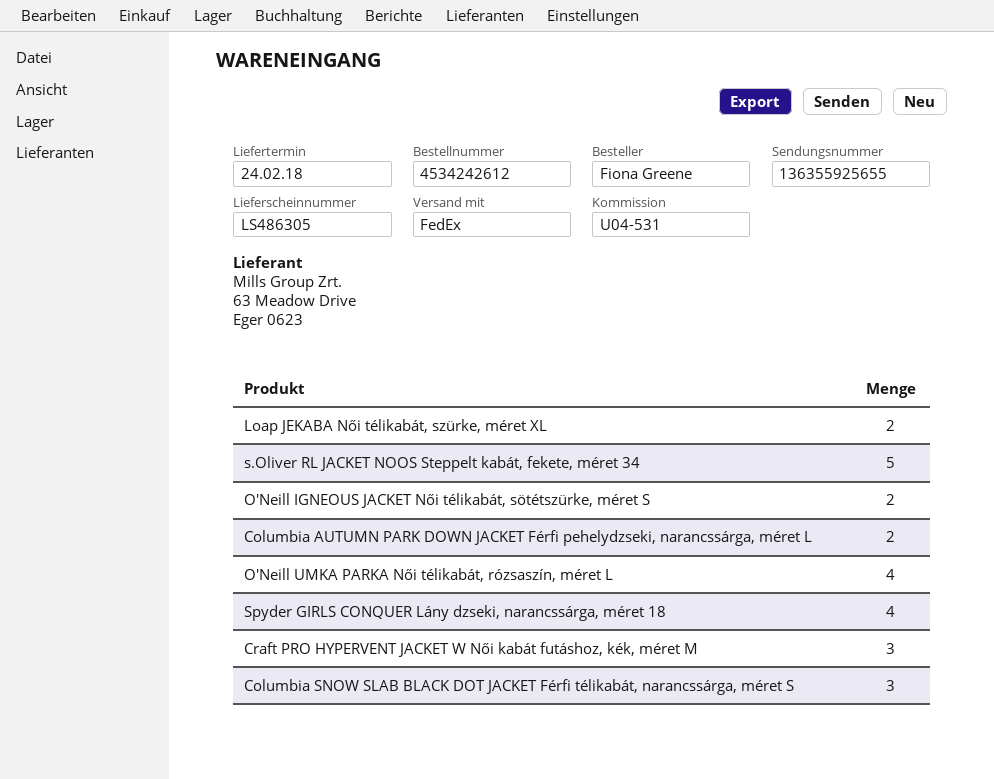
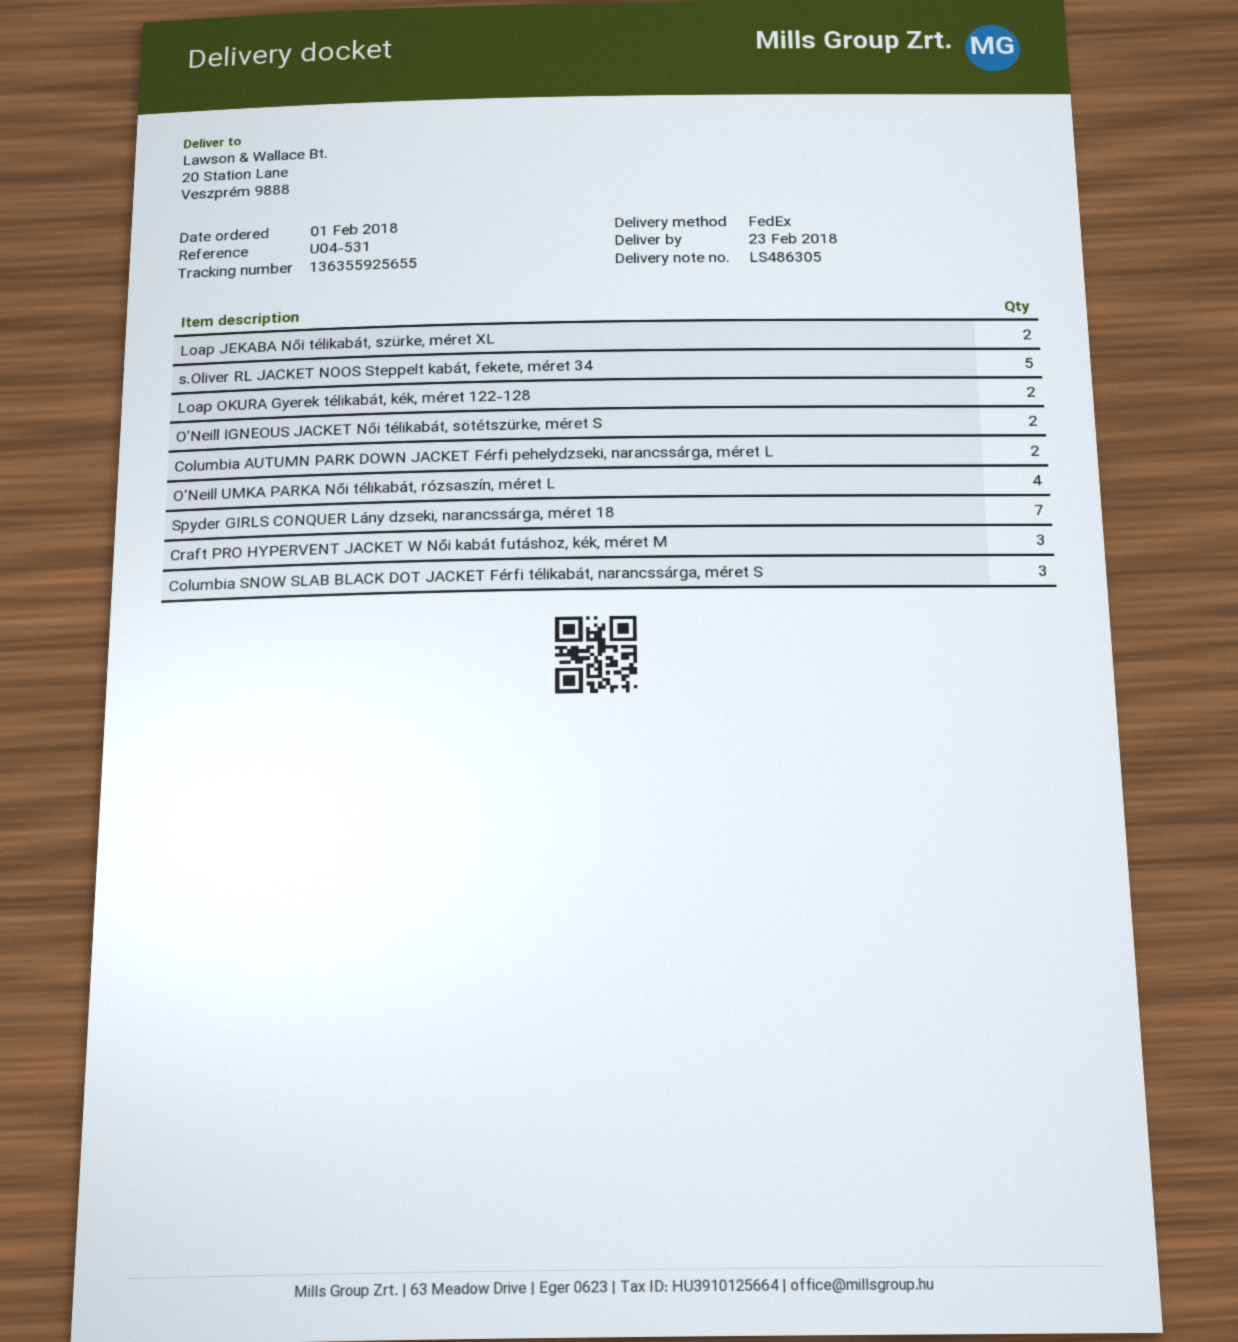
delivery date: 2018-02-24 -> 2018-02-23
Spyder GIRLS CONQUER Lány dzseki, narancssárga, méret 18: 4 -> 7
Loap OKURA Gyerek télikabát, kék, méret 122-128: none -> 2

